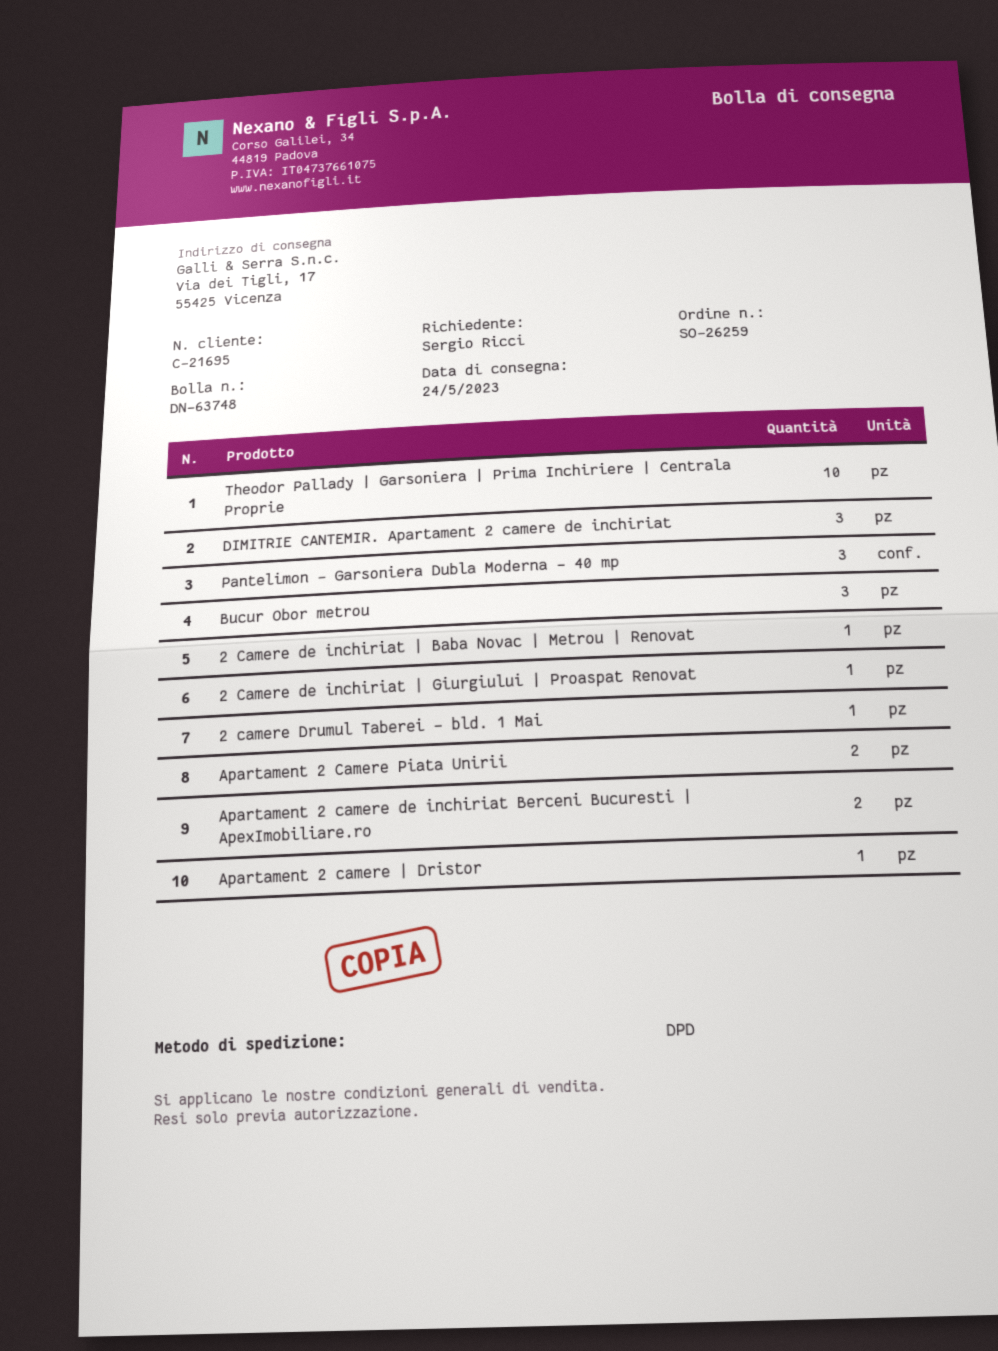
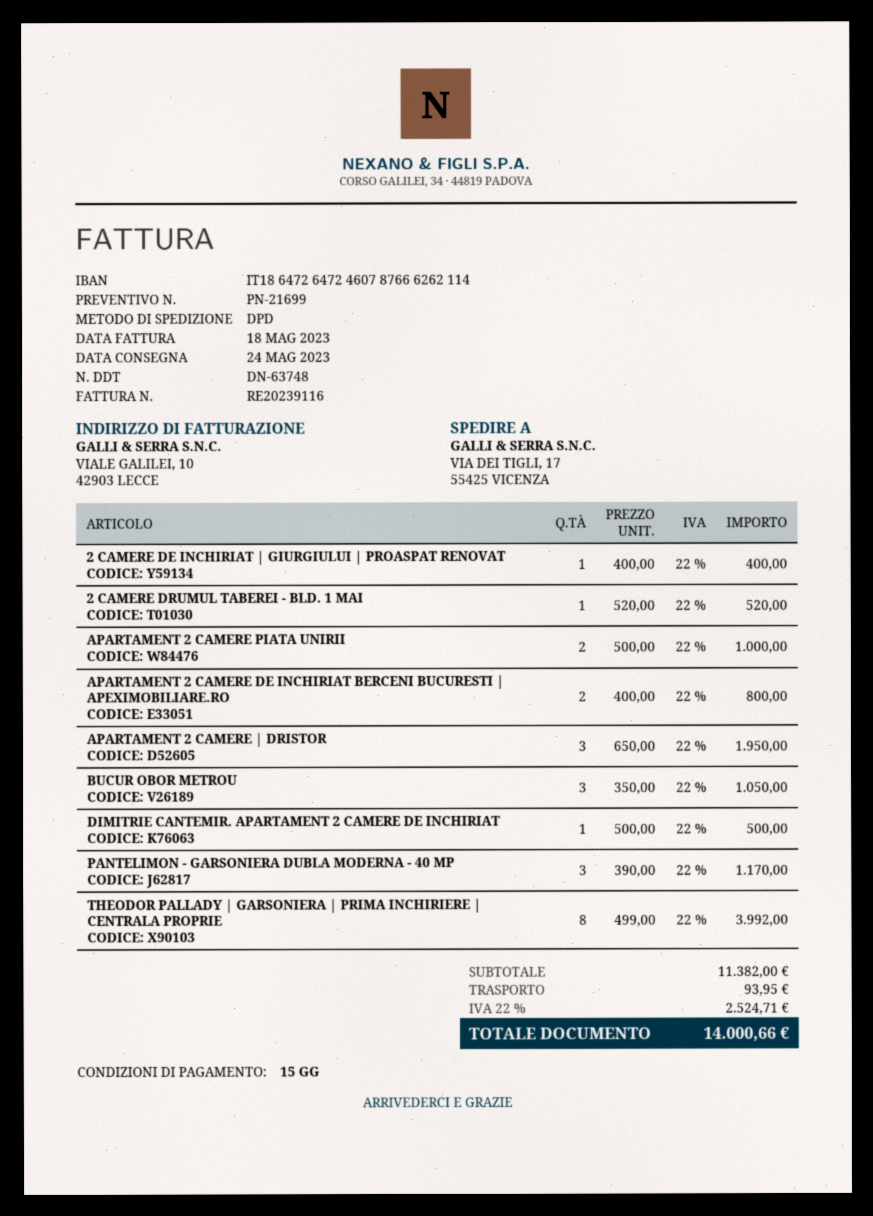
Theodor Pallady | Garsoniera | Prima Inchiriere | Centrala Proprie: 10 -> 8
DIMITRIE CANTEMIR. Apartament 2 camere de inchiriat: 3 -> 1
2 Camere de inchiriat | Baba Novac | Metrou | Renovat: 1 -> none
Apartament 2 camere | Dristor: 1 -> 3

